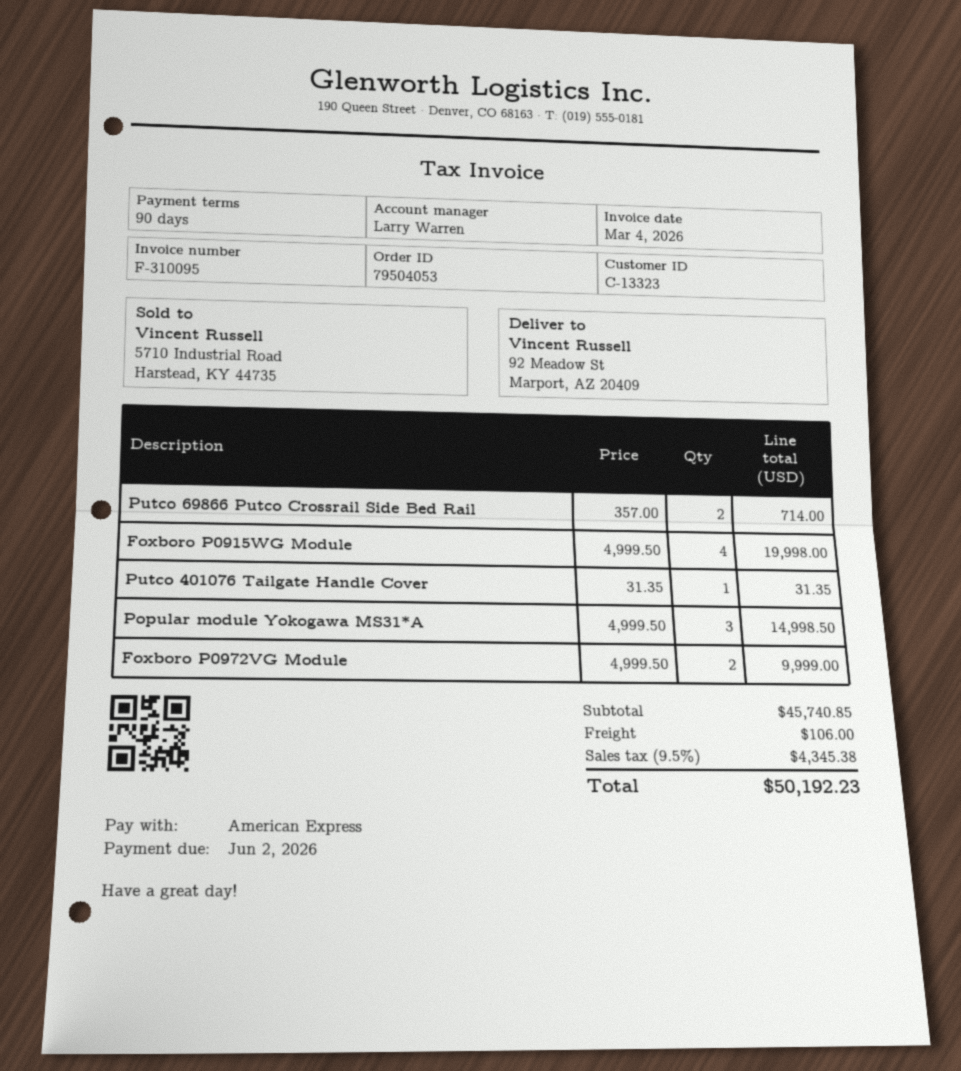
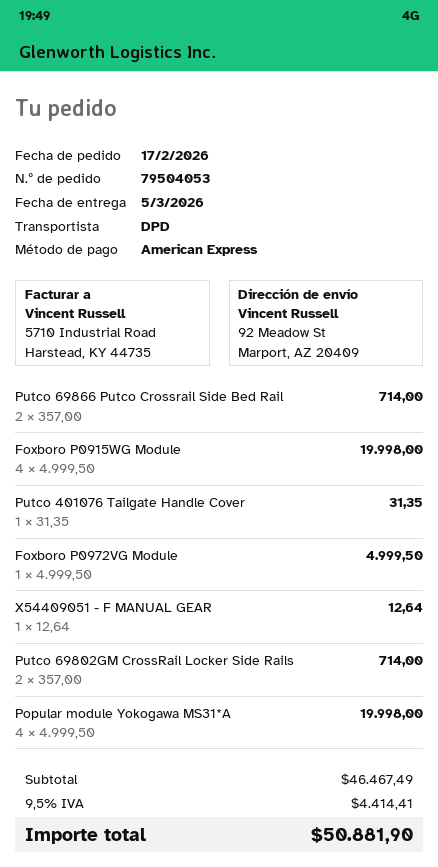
Popular module Yokogawa MS31*A: 3 x 4999.50 = 14998.50 -> 4 x 4999.50 = 19998.00
Foxboro P0972VG Module: 2 x 4999.50 = 9999.00 -> 1 x 4999.50 = 4999.50
X54409051 - F MANUAL GEAR: none -> 1 x 12.64 = 12.64
Putco 69802GM CrossRail Locker Side Rails: none -> 2 x 357.00 = 714.00
subtotal: 45740.85 -> 46467.49
shipping: 106.00 -> none
tax: 9.5% = 4345.38 -> 9.5% = 4414.41
total: 50192.23 -> 50881.90

